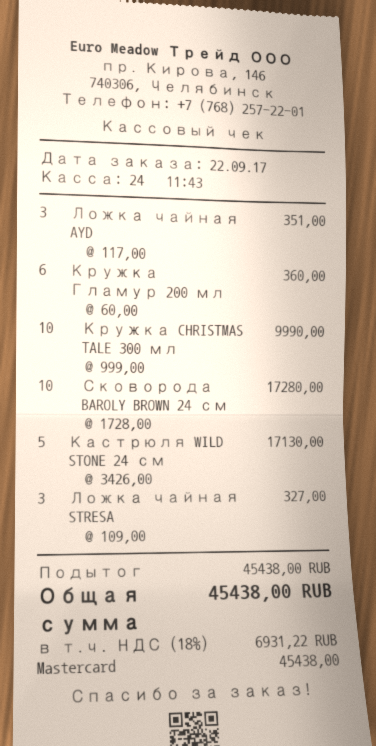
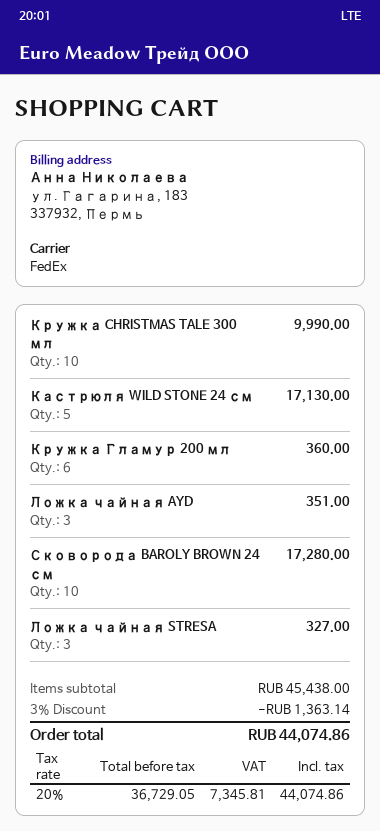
discount: none -> 3% = 1363.14
tax: 18% = 6931.22 -> 20% = 7345.81
total: 45438.00 -> 44074.86

